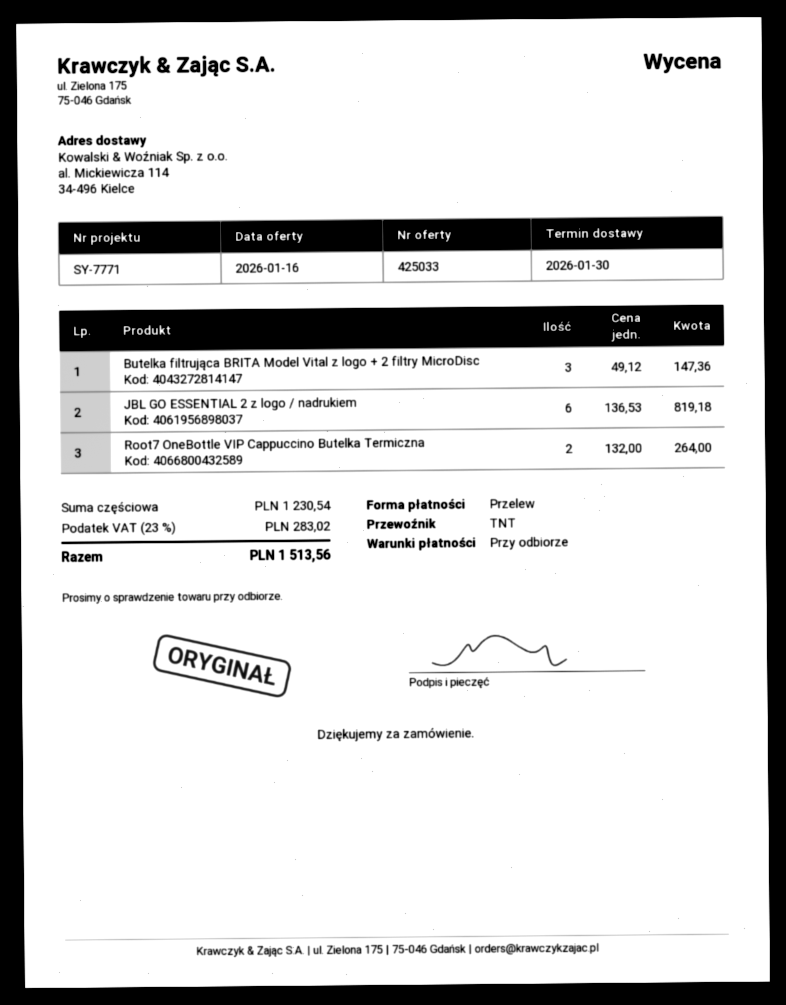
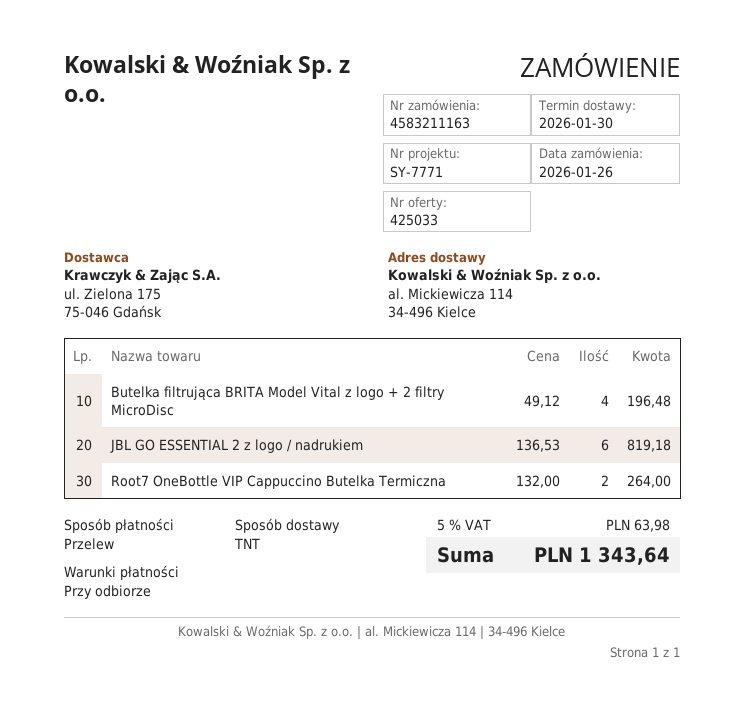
Butelka filtrująca BRITA Model Vital z logo + 2 filtry MicroDisc: 3 x 49.12 = 147.36 -> 4 x 49.12 = 196.48
tax: 23% = 283.02 -> 5% = 63.98
total: 1513.56 -> 1343.64

